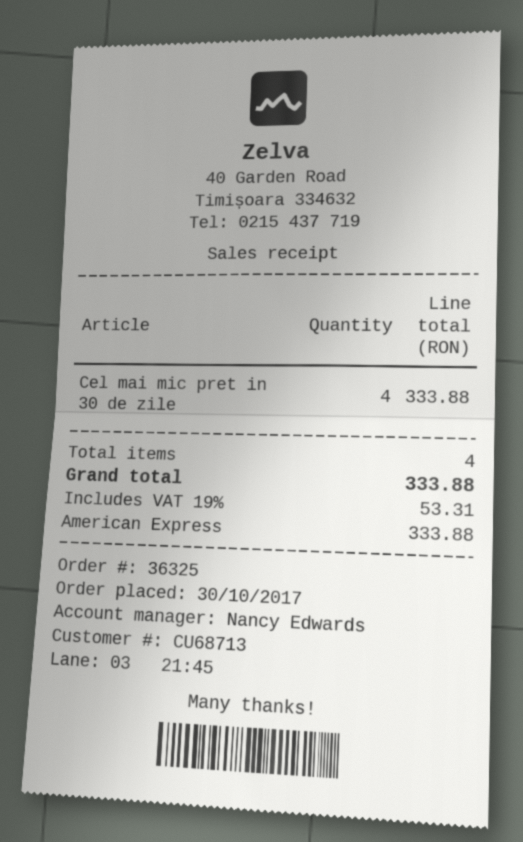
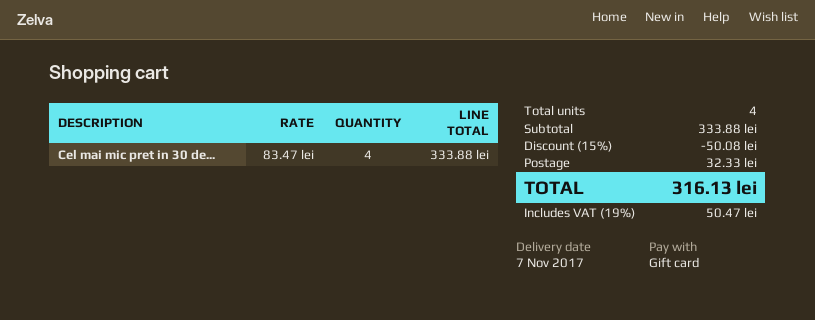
payment method: American Express -> gift card
discount: none -> 15% = 50.08
shipping: none -> 32.33
tax: 19% = 53.31 -> 19% = 50.47
total: 333.88 -> 316.13

